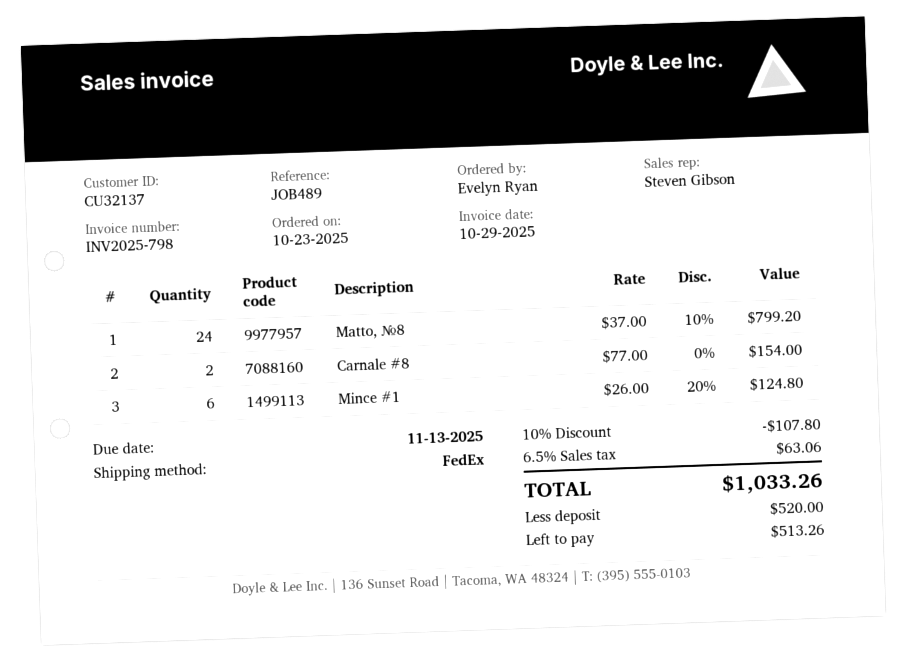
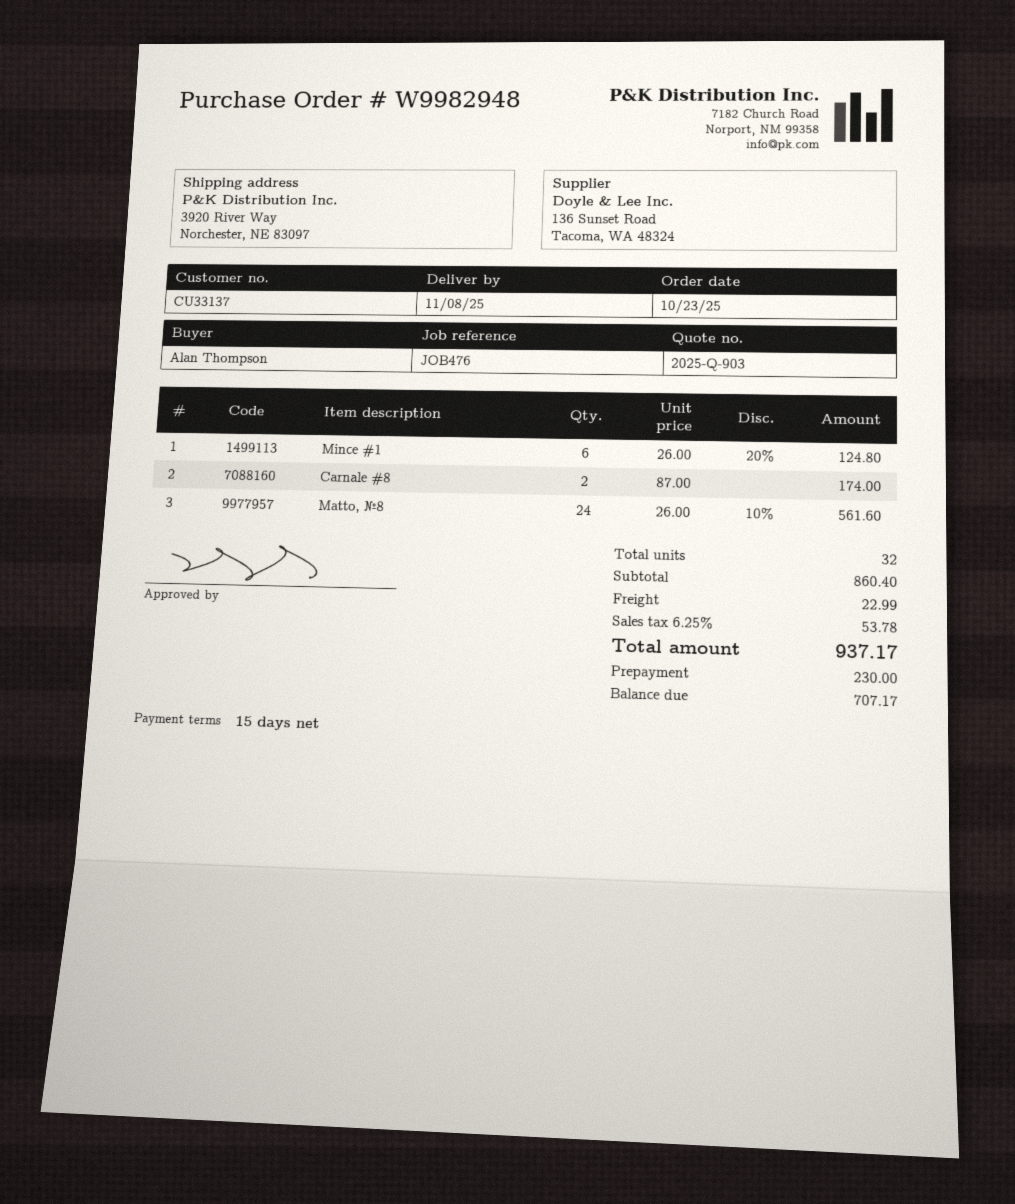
customer number: CU32137 -> CU33137
reference: JOB489 -> JOB476
ordered by: Evelyn Ryan -> Alan Thompson
Matto, №8: 24 x 37.00 - 10% = 799.20 -> 24 x 26.00 - 10% = 561.60
Carnale #8: 2 x 77.00 = 154.00 -> 2 x 87.00 = 174.00
discount: 10% = 107.80 -> none
shipping: none -> 22.99
tax: 6.5% = 63.06 -> 6.25% = 53.78
total: 1033.26 -> 937.17
deposit: 520.00 -> 230.00
balance: 513.26 -> 707.17

